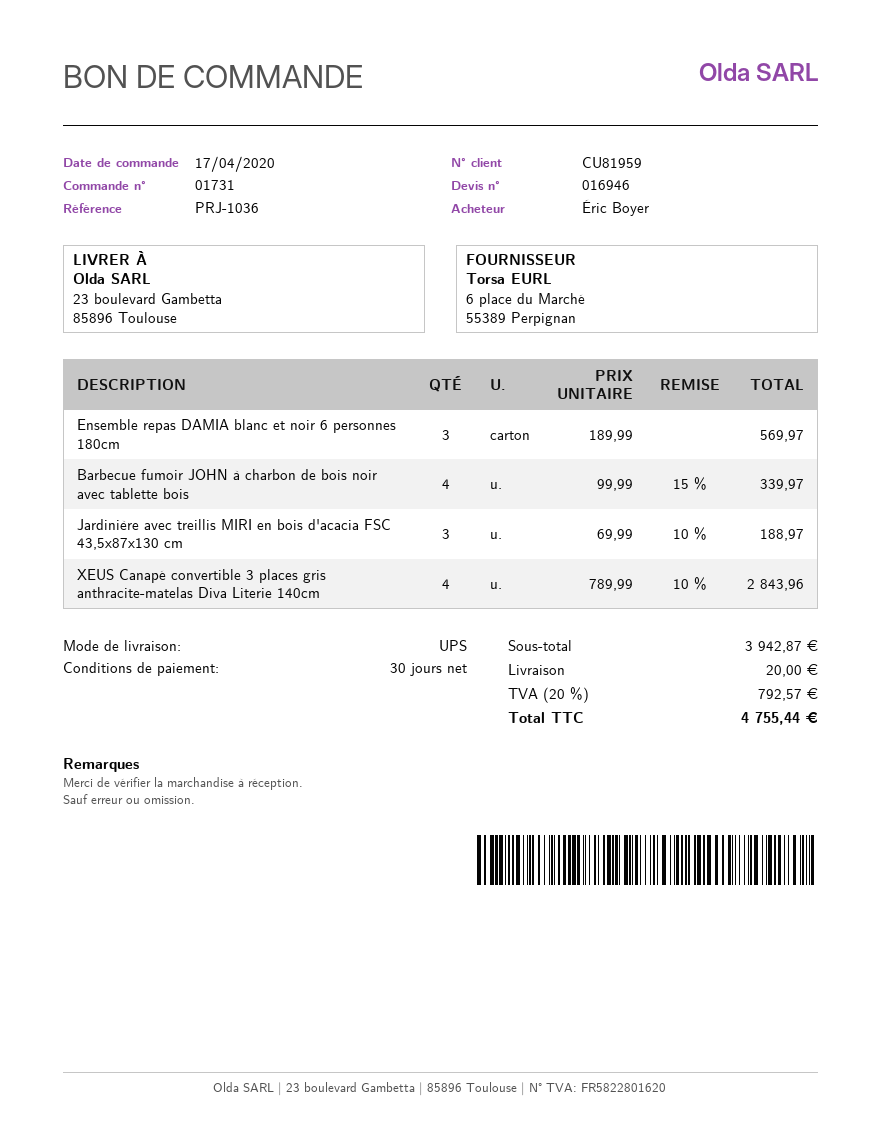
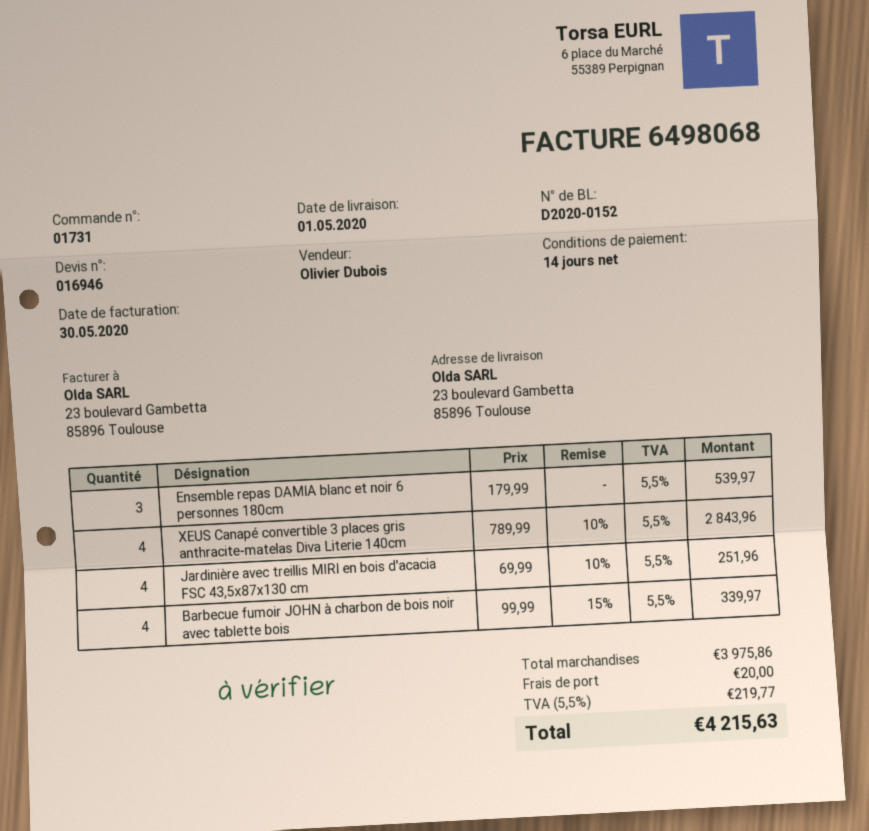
payment terms: 30 days -> 14 days
Ensemble repas DAMIA blanc et noir 6 personnes 180cm: 3 x 189.99 = 569.97 -> 3 x 179.99 = 539.97
Jardinière avec treillis MIRI en bois d'acacia FSC 43,5x87x130 cm: 3 x 69.99 - 10% = 188.97 -> 4 x 69.99 - 10% = 251.96
subtotal: 3942.87 -> 3975.86
tax: 20% = 792.57 -> 5.5% = 219.77
total: 4755.44 -> 4215.63

